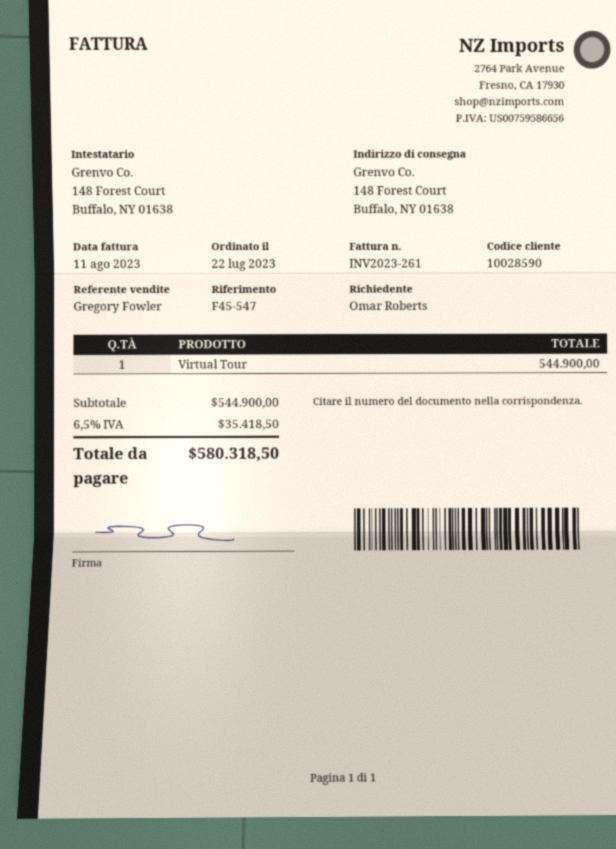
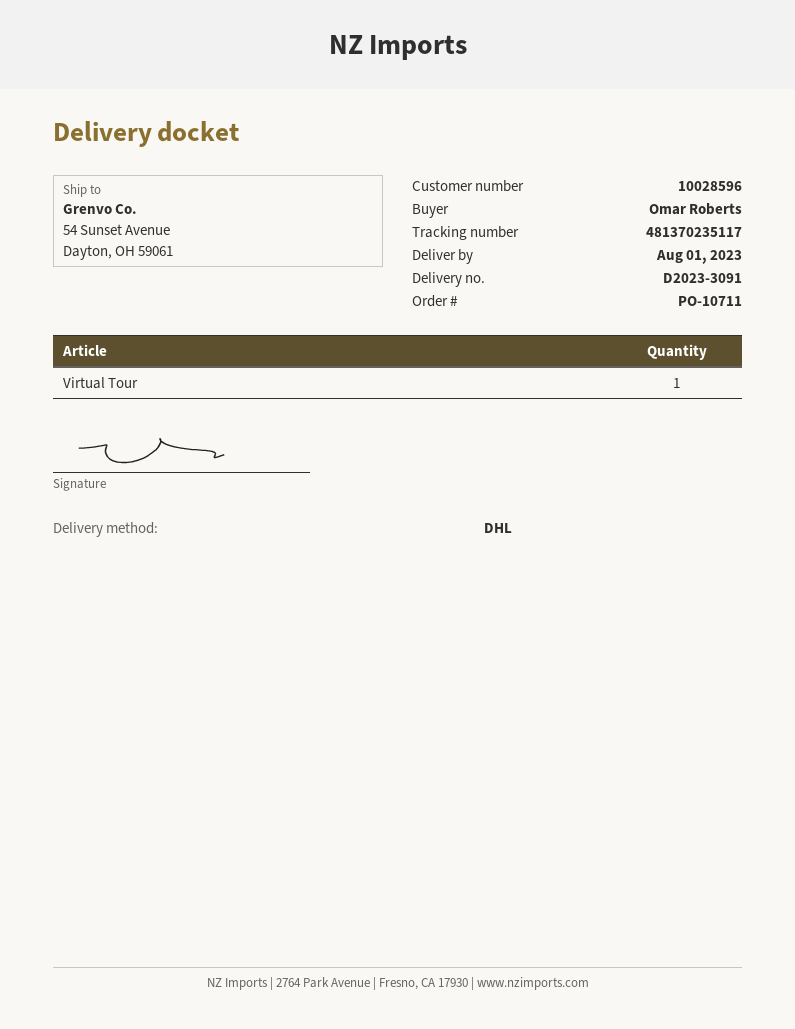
customer number: 10028590 -> 10028596
ship to: 148 Forest Court, Buffalo, NY 01638 -> 54 Sunset Avenue, Dayton, OH 59061

